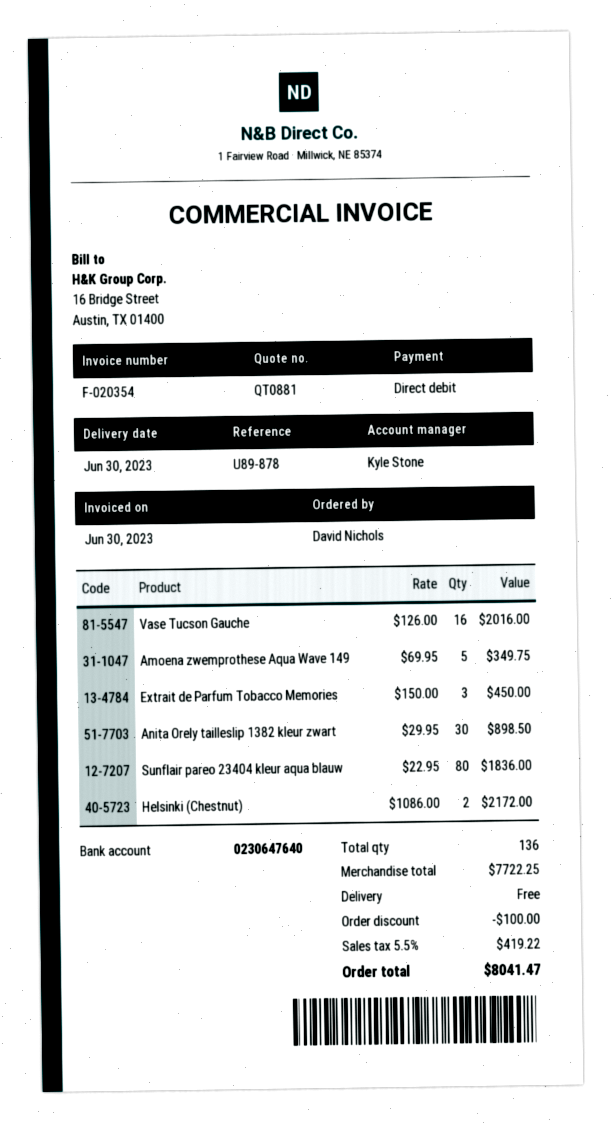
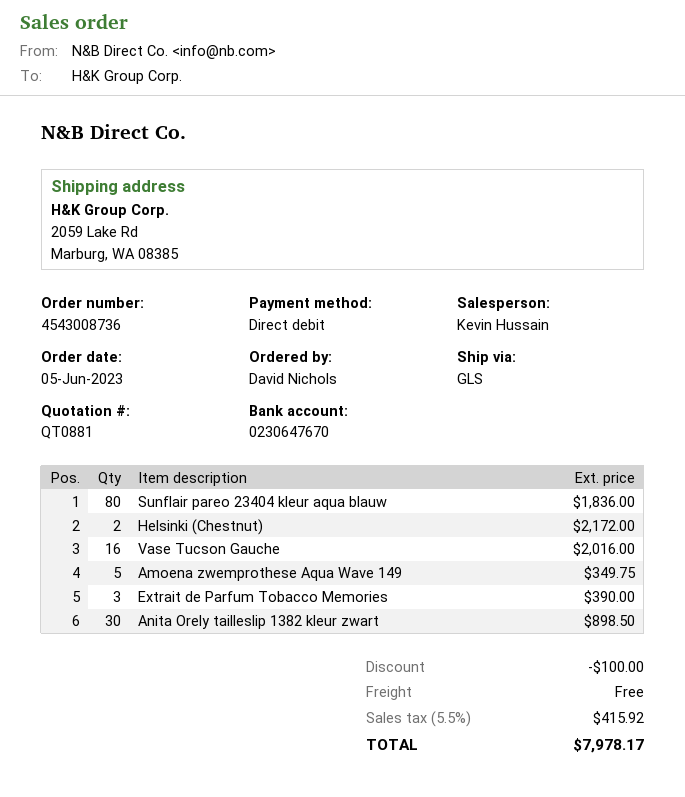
sales rep: Kyle Stone -> Kevin Hussain
bank account: 0230647640 -> 0230647670
Extrait de Parfum Tobacco Memories: 3 for 450.00 -> 3 for 390.00
tax: 5.5% = 419.22 -> 5.5% = 415.92
total: 8041.47 -> 7978.17

